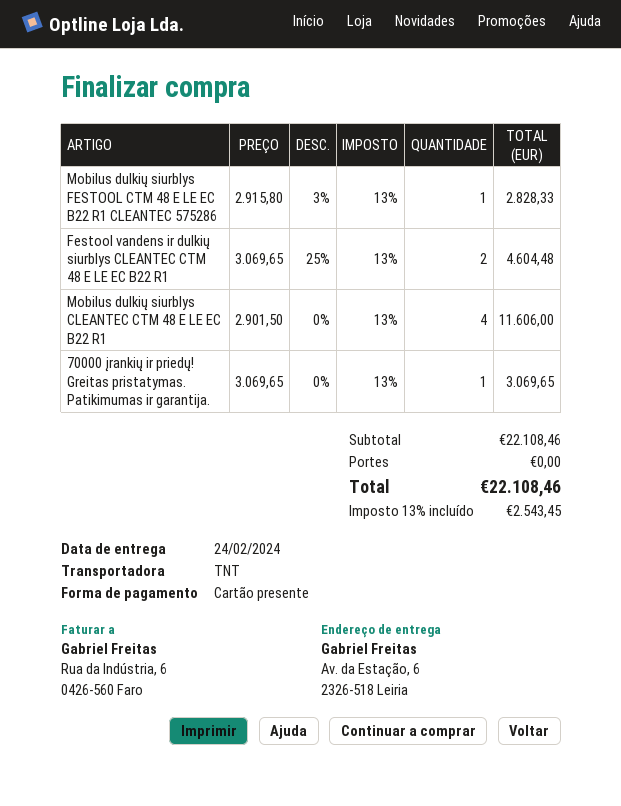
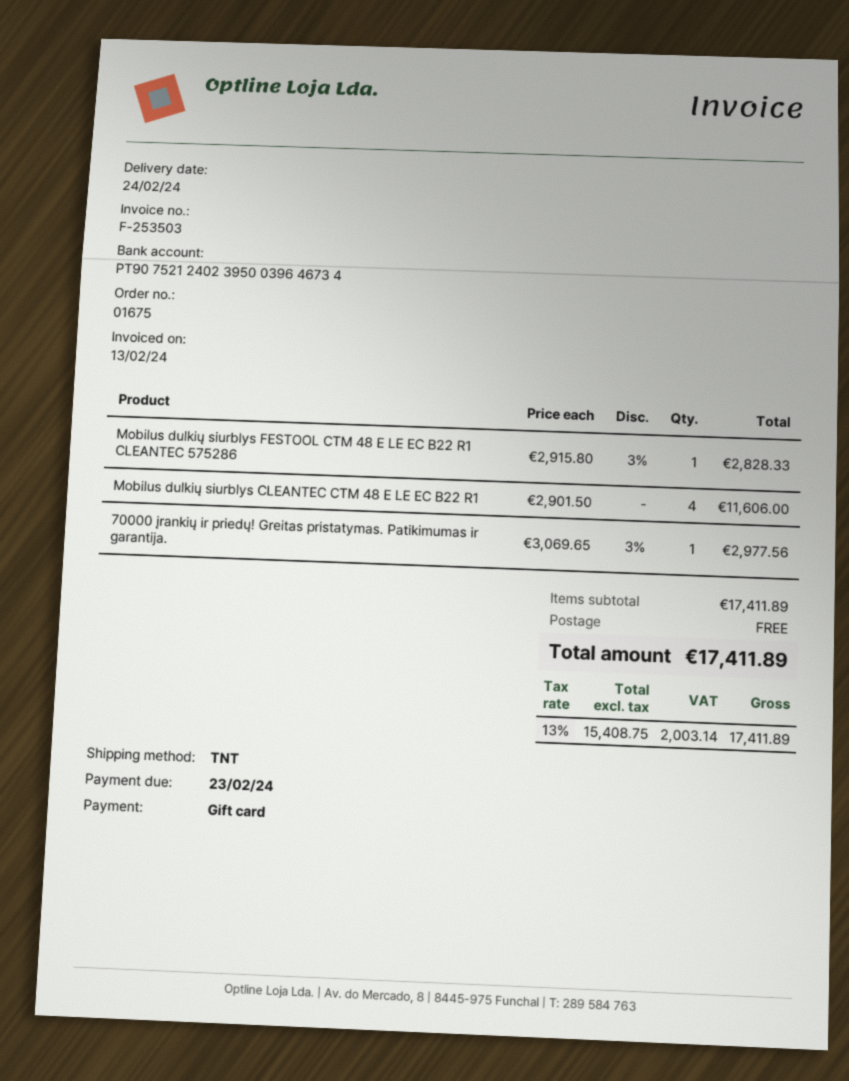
Festool vandens ir dulkių siurblys CLEANTEC CTM 48 E LE EC B22 R1: 2 x 3069.65 - 25% = 4604.48 -> none
70000 įrankių ir priedų! Greitas pristatymas. Patikimumas ir garantija.: 1 x 3069.65 = 3069.65 -> 1 x 3069.65 - 3% = 2977.56
subtotal: 22108.46 -> 17411.89
tax: 13% = 2543.45 -> 13% = 2003.14
total: 22108.46 -> 17411.89

